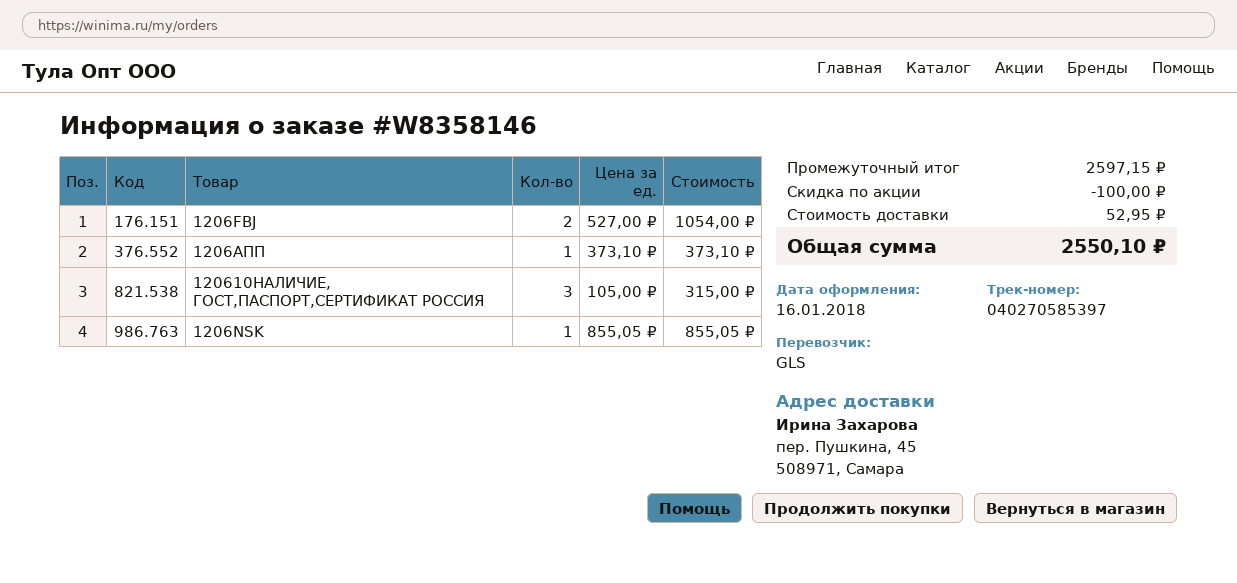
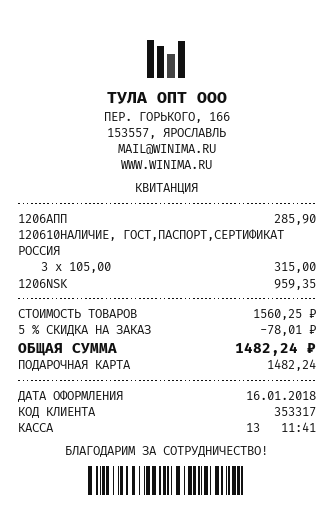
1206FBJ: 2 x 527.00 = 1054.00 -> none
1206АПП: 1 x 373.10 = 373.10 -> 1 x 285.90 = 285.90
1206NSK: 1 x 855.05 = 855.05 -> 1 x 959.35 = 959.35
subtotal: 2597.15 -> 1560.25
discount: 100.00 -> 78.01
shipping: 52.95 -> none
total: 2550.10 -> 1482.24

